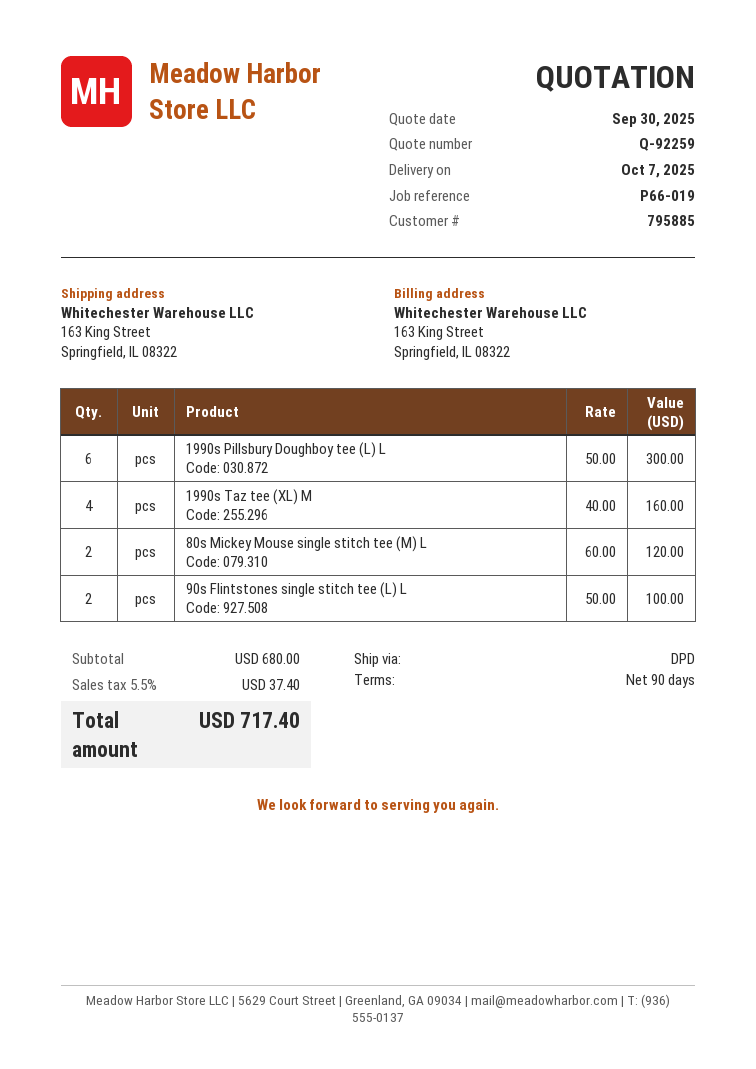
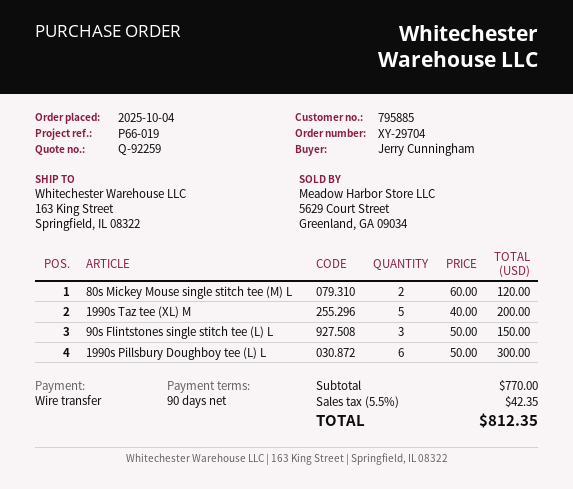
1990s Taz tee (XL) M: 4 x 40.00 = 160.00 -> 5 x 40.00 = 200.00
90s Flintstones single stitch tee (L) L: 2 x 50.00 = 100.00 -> 3 x 50.00 = 150.00
subtotal: 680.00 -> 770.00
tax: 5.5% = 37.40 -> 5.5% = 42.35
total: 717.40 -> 812.35

